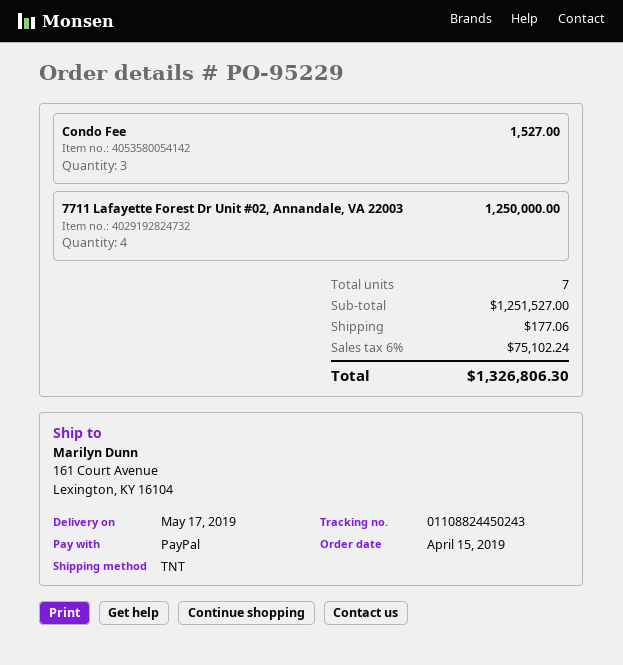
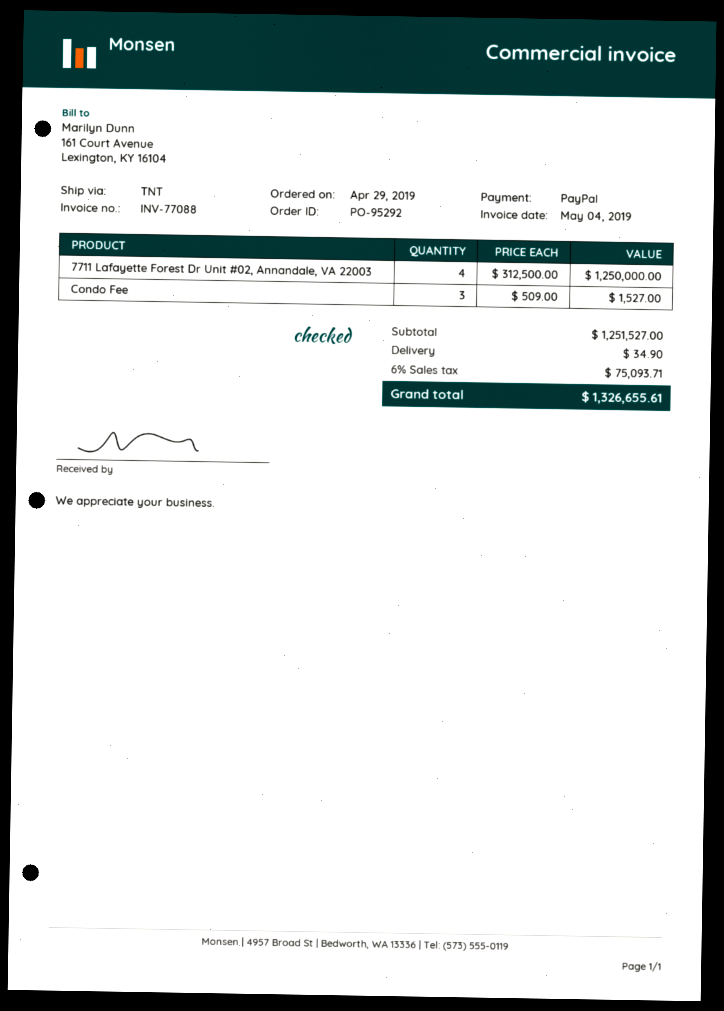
order number: PO-95229 -> PO-95292
order date: 2019-04-15 -> 2019-04-29
shipping: 177.06 -> 34.90
tax: 6% = 75102.24 -> 6% = 75093.71
total: 1326806.30 -> 1326655.61

